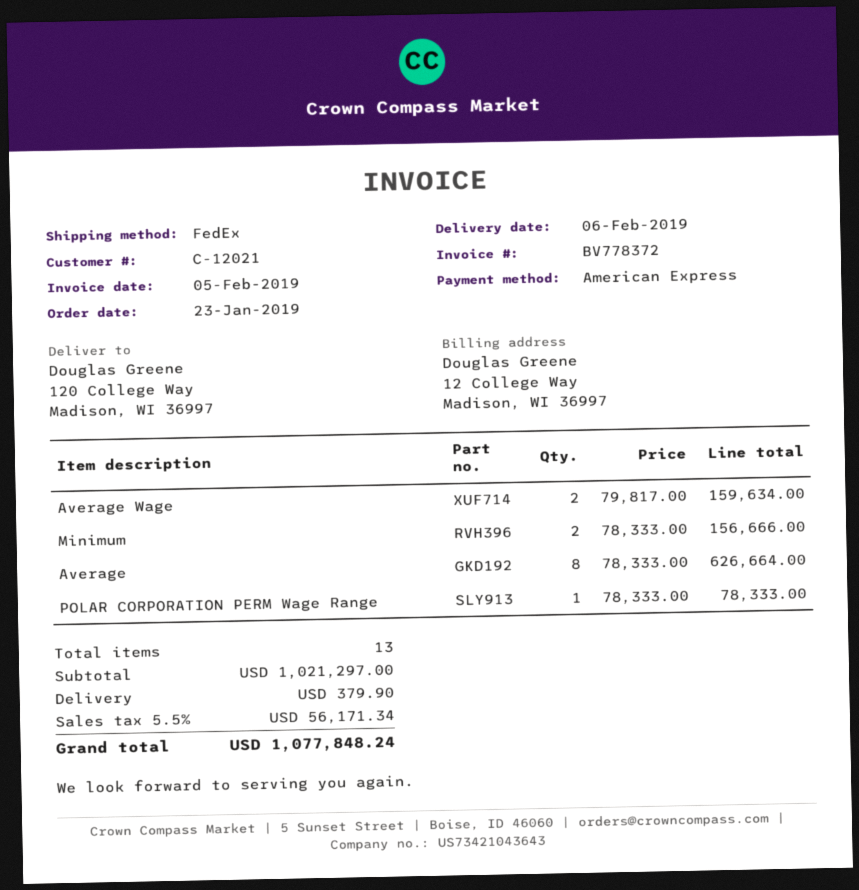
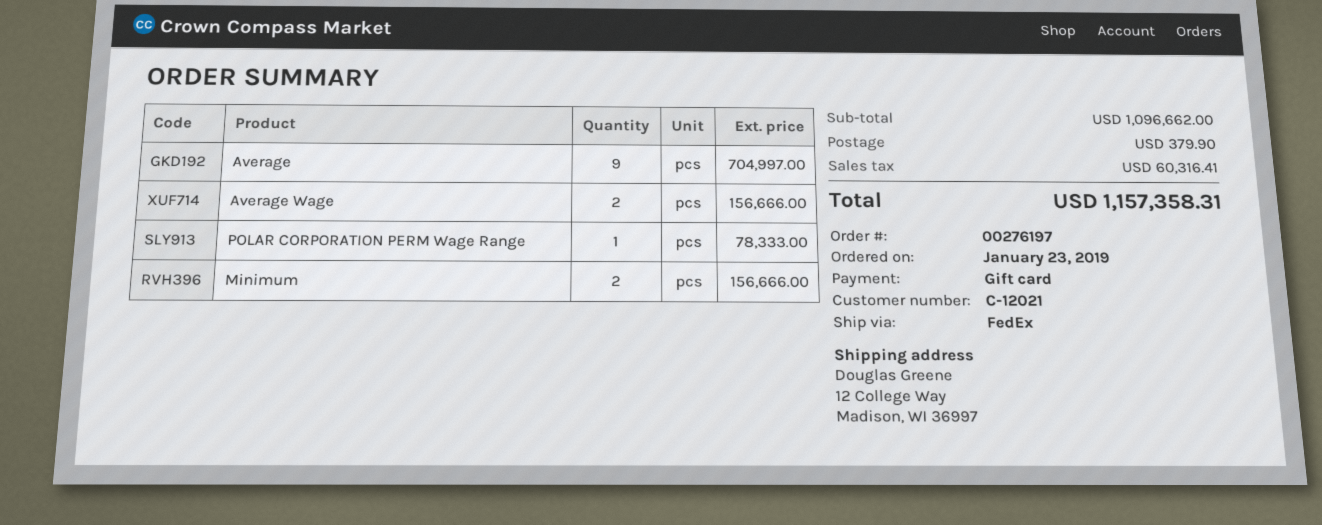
payment method: American Express -> gift card
ship to: 120 College Way, Madison, WI 36997 -> 12 College Way, Madison, WI 36997
Average Wage: 2 for 159634.00 -> 2 for 156666.00
Average: 8 for 626664.00 -> 9 for 704997.00
subtotal: 1021297.00 -> 1096662.00
tax: 56171.34 -> 60316.41
total: 1077848.24 -> 1157358.31

